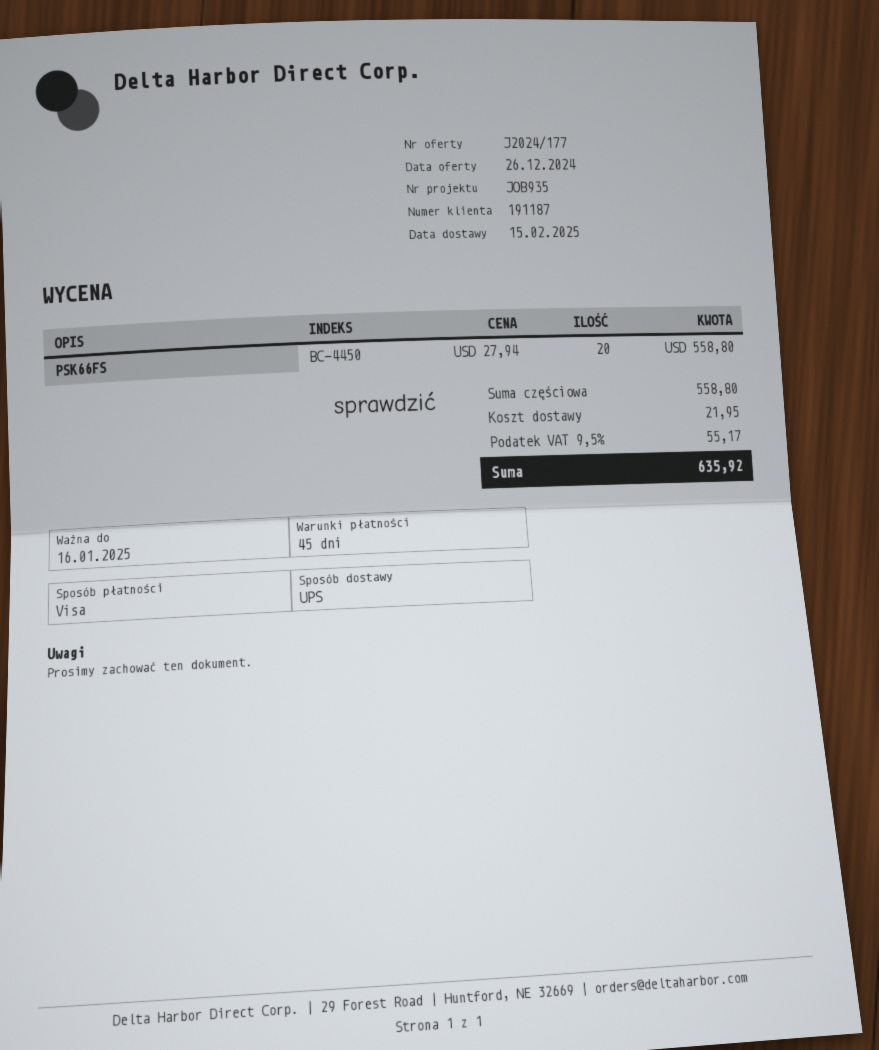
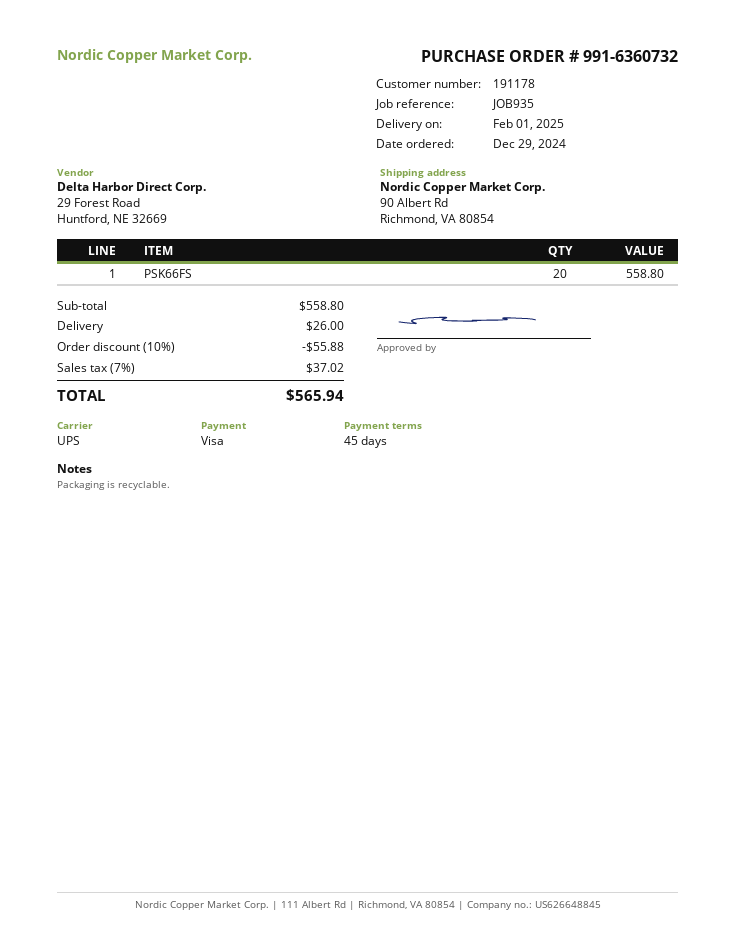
delivery date: 2025-02-15 -> 2025-02-01
customer number: 191187 -> 191178
discount: none -> 10% = 55.88
shipping: 21.95 -> 26.00
tax: 9.5% = 55.17 -> 7% = 37.02
total: 635.92 -> 565.94

